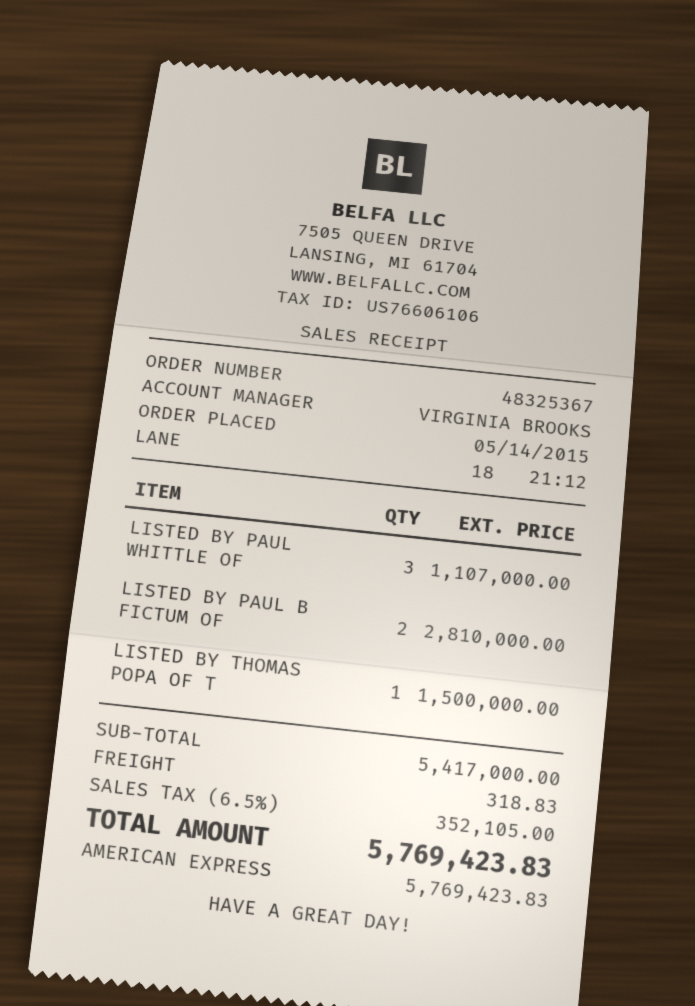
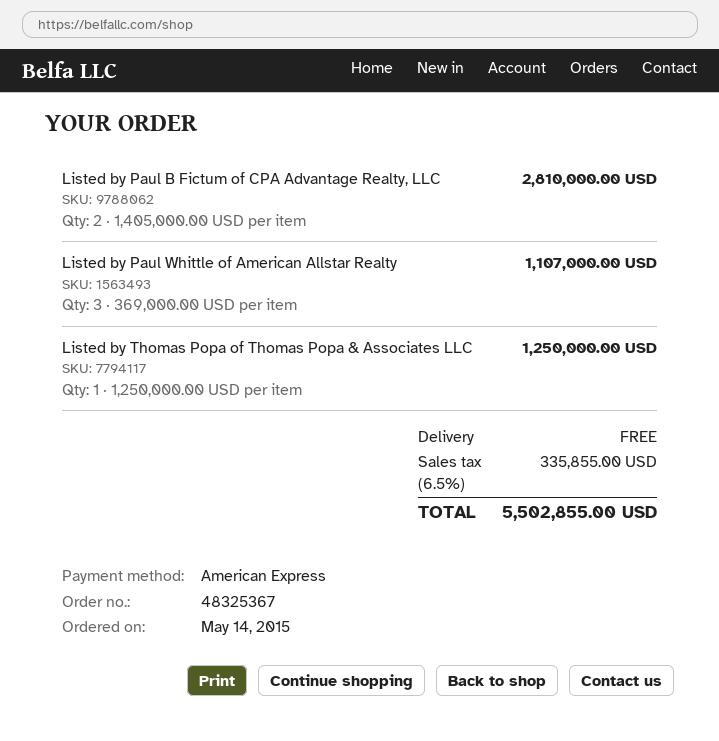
LISTED BY THOMAS POPA OF T: 1 for 1500000.00 -> 1 for 1250000.00
shipping: 318.83 -> 0.00
tax: 6.5% = 352105.00 -> 6.5% = 335855.00
total: 5769423.83 -> 5502855.00

